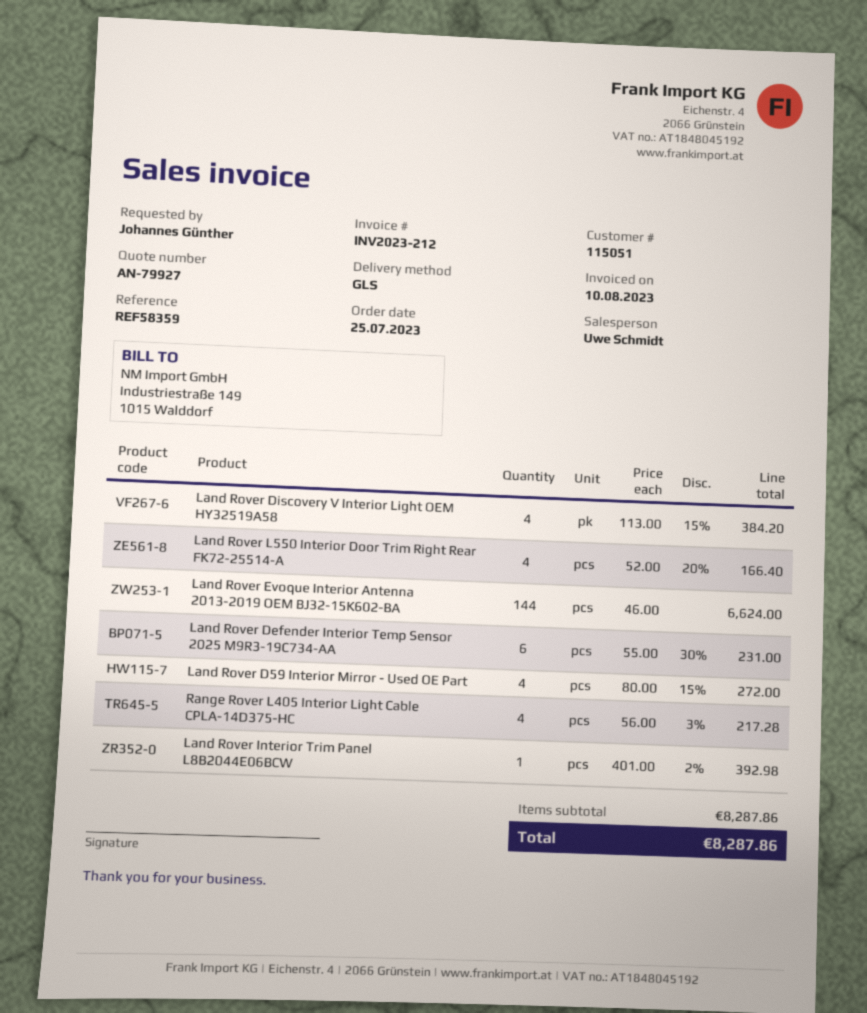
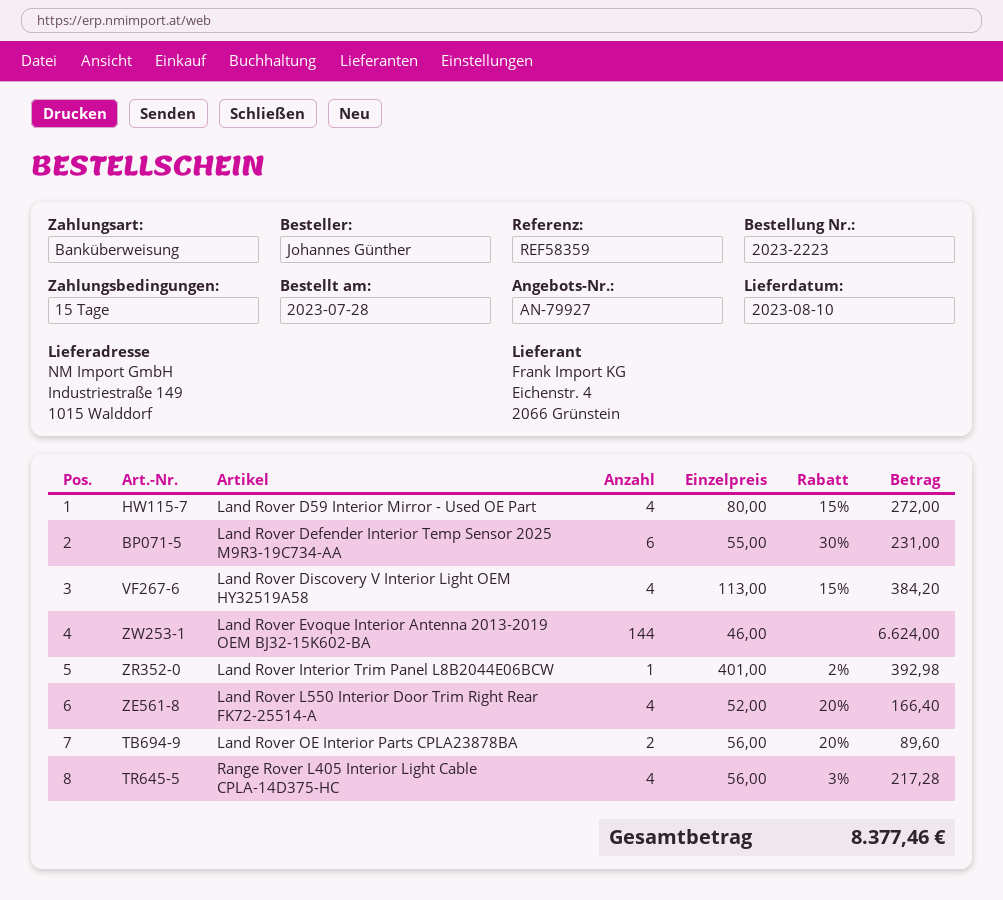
order date: 2023-07-25 -> 2023-07-28
Land Rover OE Interior Parts CPLA23878BA: none -> 2 x 56.00 - 20% = 89.60
total: 8287.86 -> 8377.46

